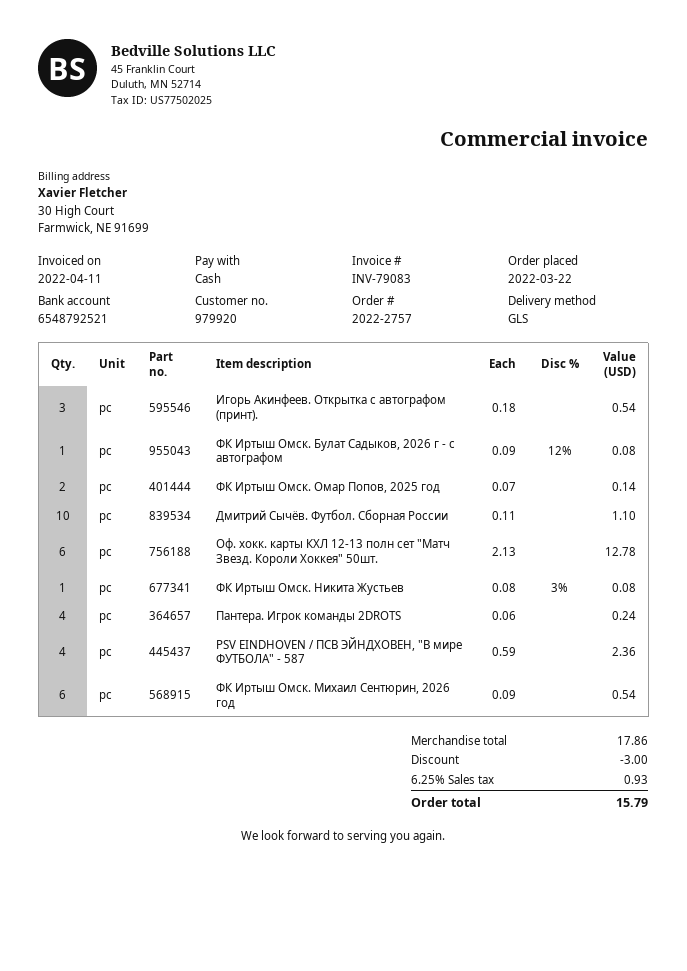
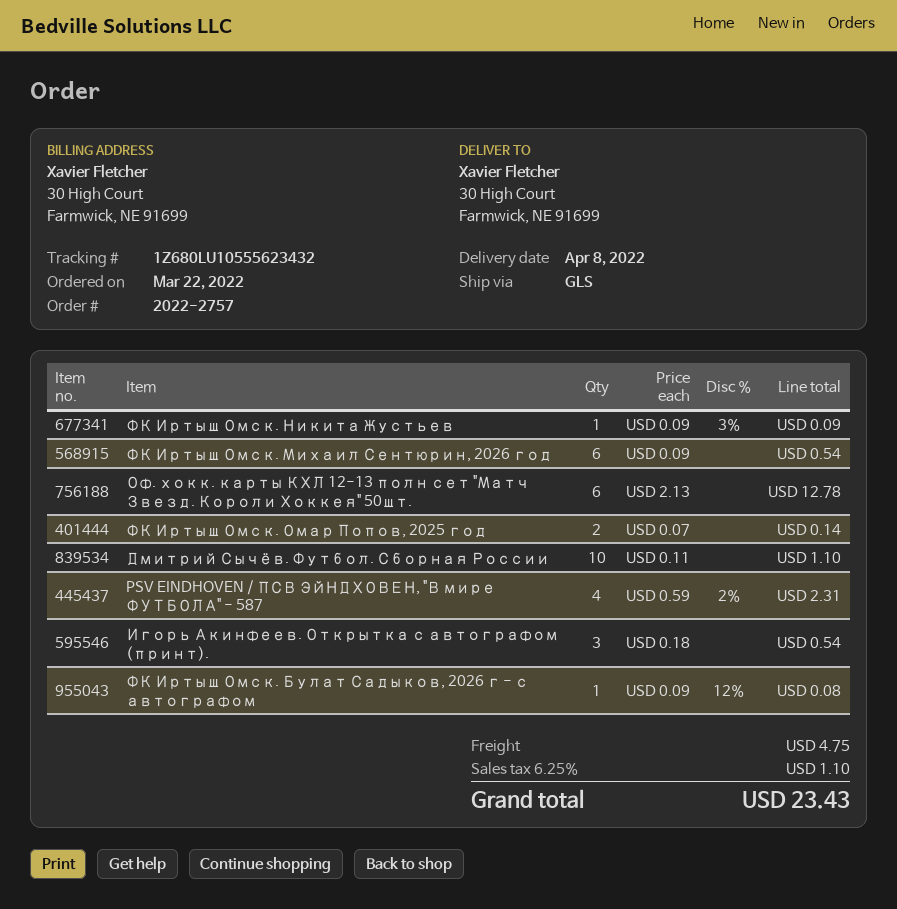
ФК Иртыш Омск. Никита Жустьев: 1 x 0.08 - 3% = 0.08 -> 1 x 0.09 - 3% = 0.09
Пантера. Игрок команды 2DROTS: 4 x 0.06 = 0.24 -> none
PSV EINDHOVEN / ПСВ ЭЙНДХОВЕН, "В мире ФУТБОЛА" - 587: 4 x 0.59 = 2.36 -> 4 x 0.59 - 2% = 2.31
discount: 3.00 -> none
shipping: none -> 4.75
tax: 6.25% = 0.93 -> 6.25% = 1.10
total: 15.79 -> 23.43

